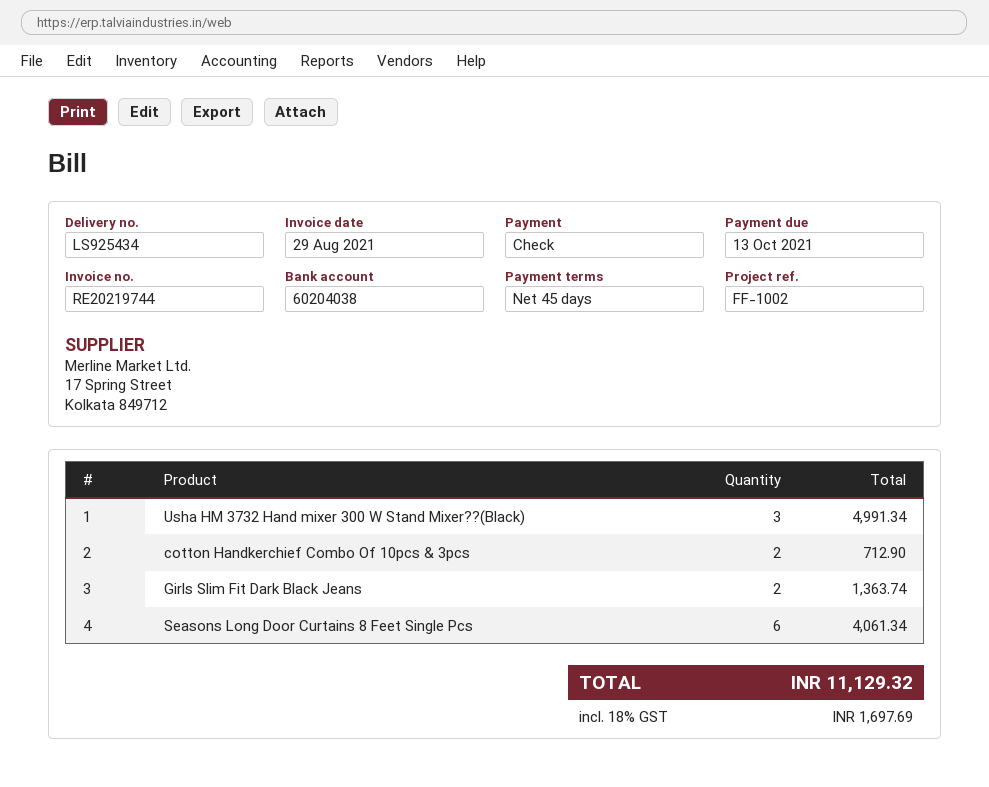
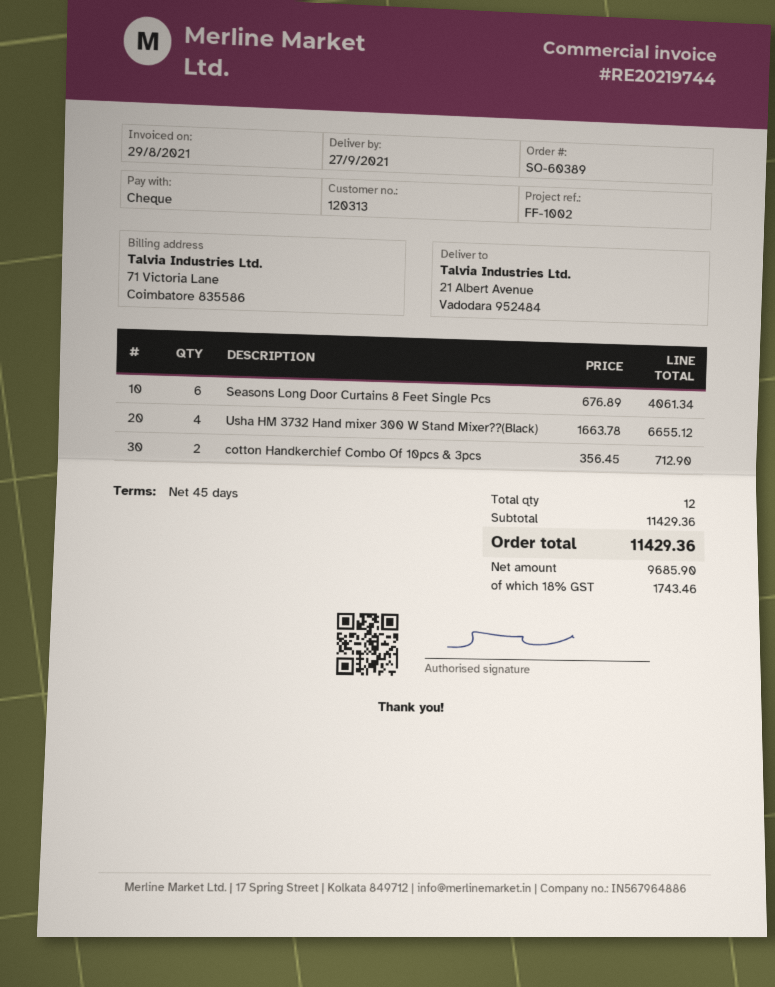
Usha HM 3732 Hand mixer 300 W Stand Mixer??(Black): 3 for 4991.34 -> 4 for 6655.12
Girls Slim Fit Dark Black Jeans: 2 for 1363.74 -> none
tax: 18% = 1697.69 -> 18% = 1743.46
total: 11129.32 -> 11429.36

